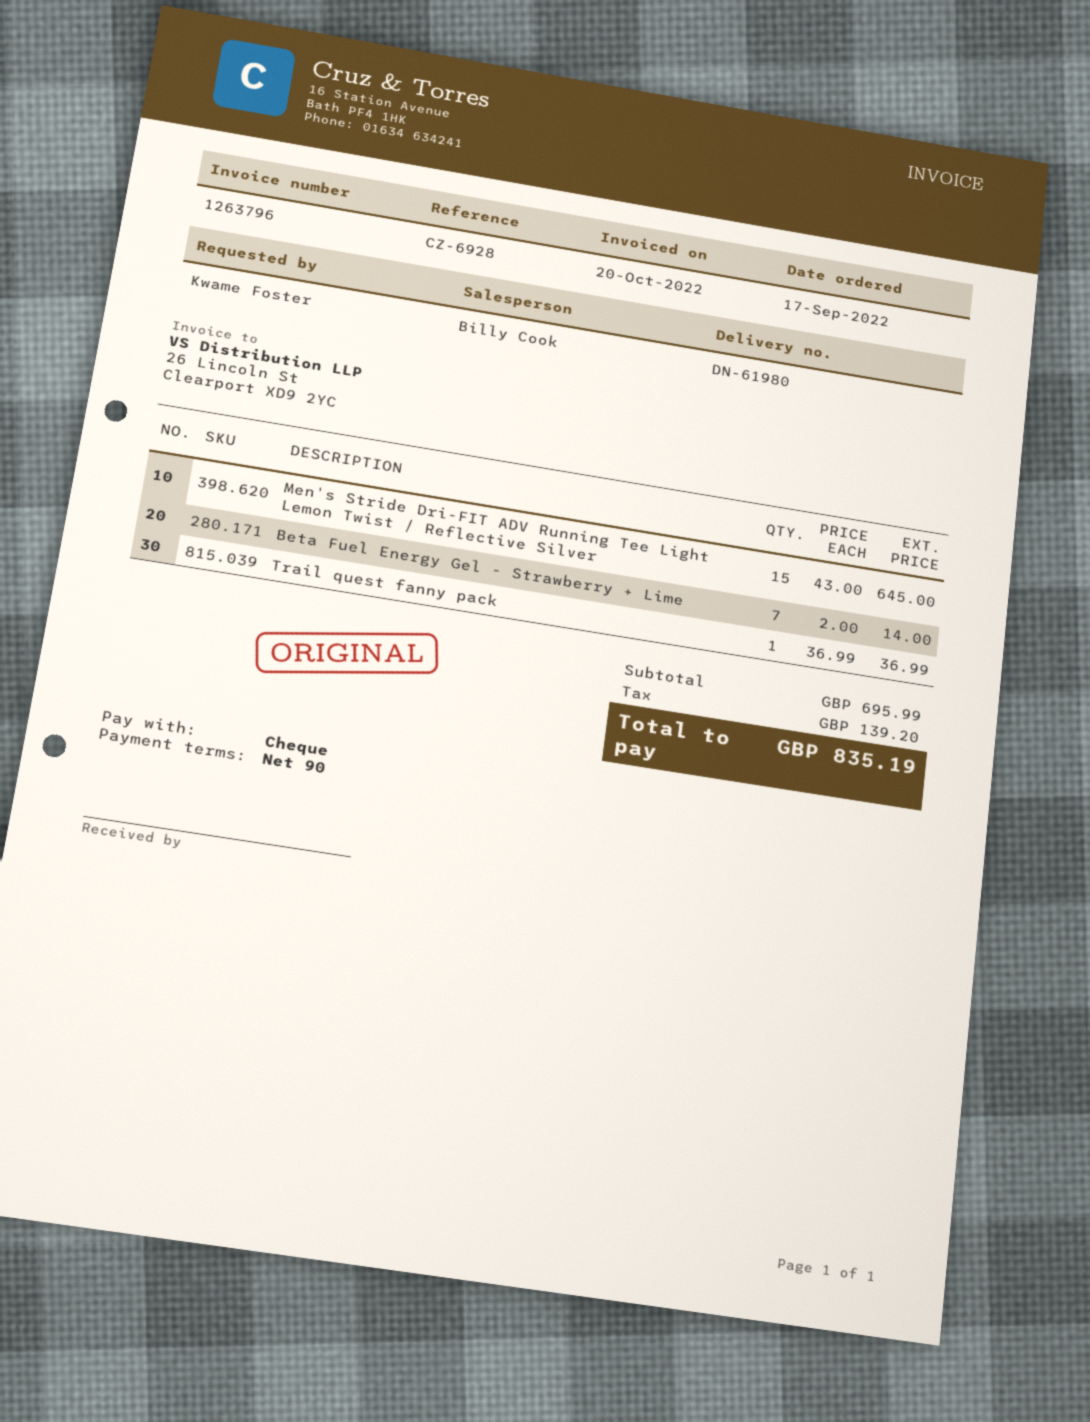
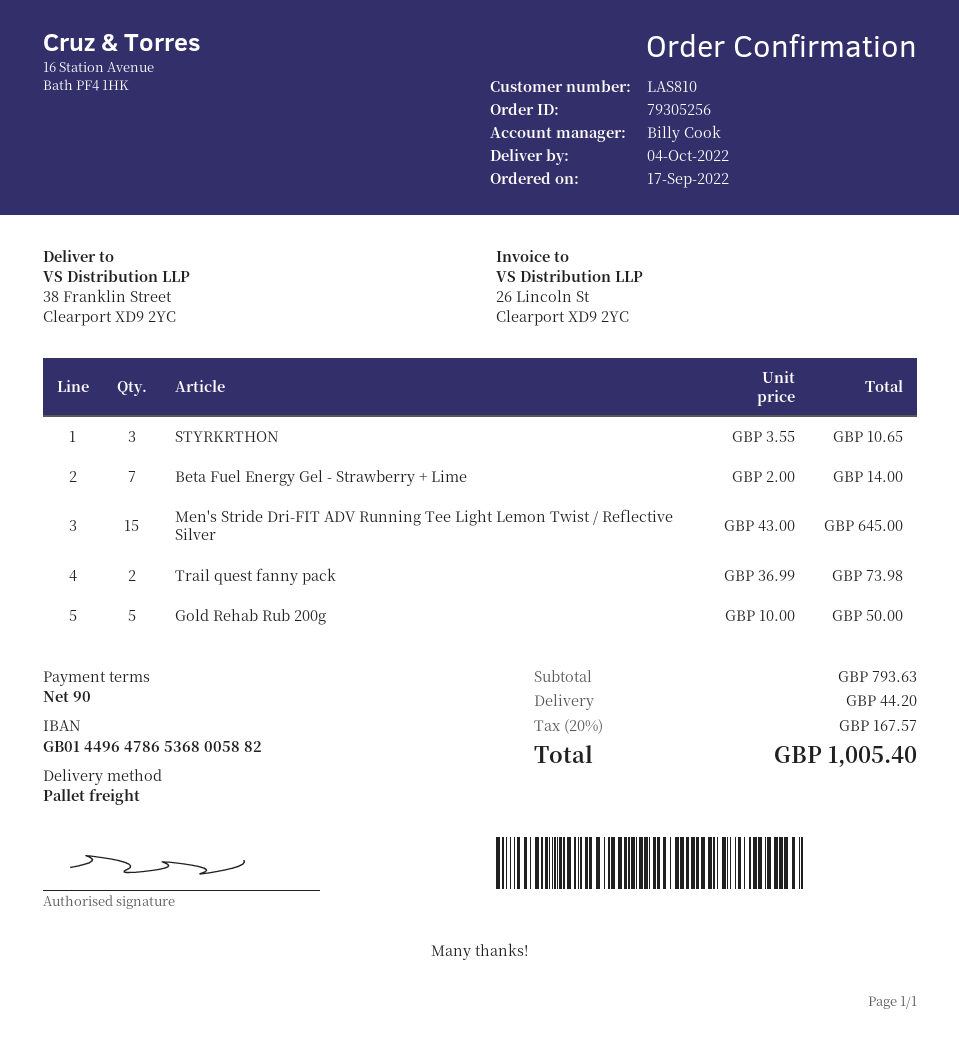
Trail quest fanny pack: 1 x 36.99 = 36.99 -> 2 x 36.99 = 73.98
STYRKRTHON: none -> 3 x 3.55 = 10.65
Gold Rehab Rub 200g: none -> 5 x 10.00 = 50.00
subtotal: 695.99 -> 793.63
shipping: none -> 44.20
tax: 139.20 -> 167.57
total: 835.19 -> 1005.40

